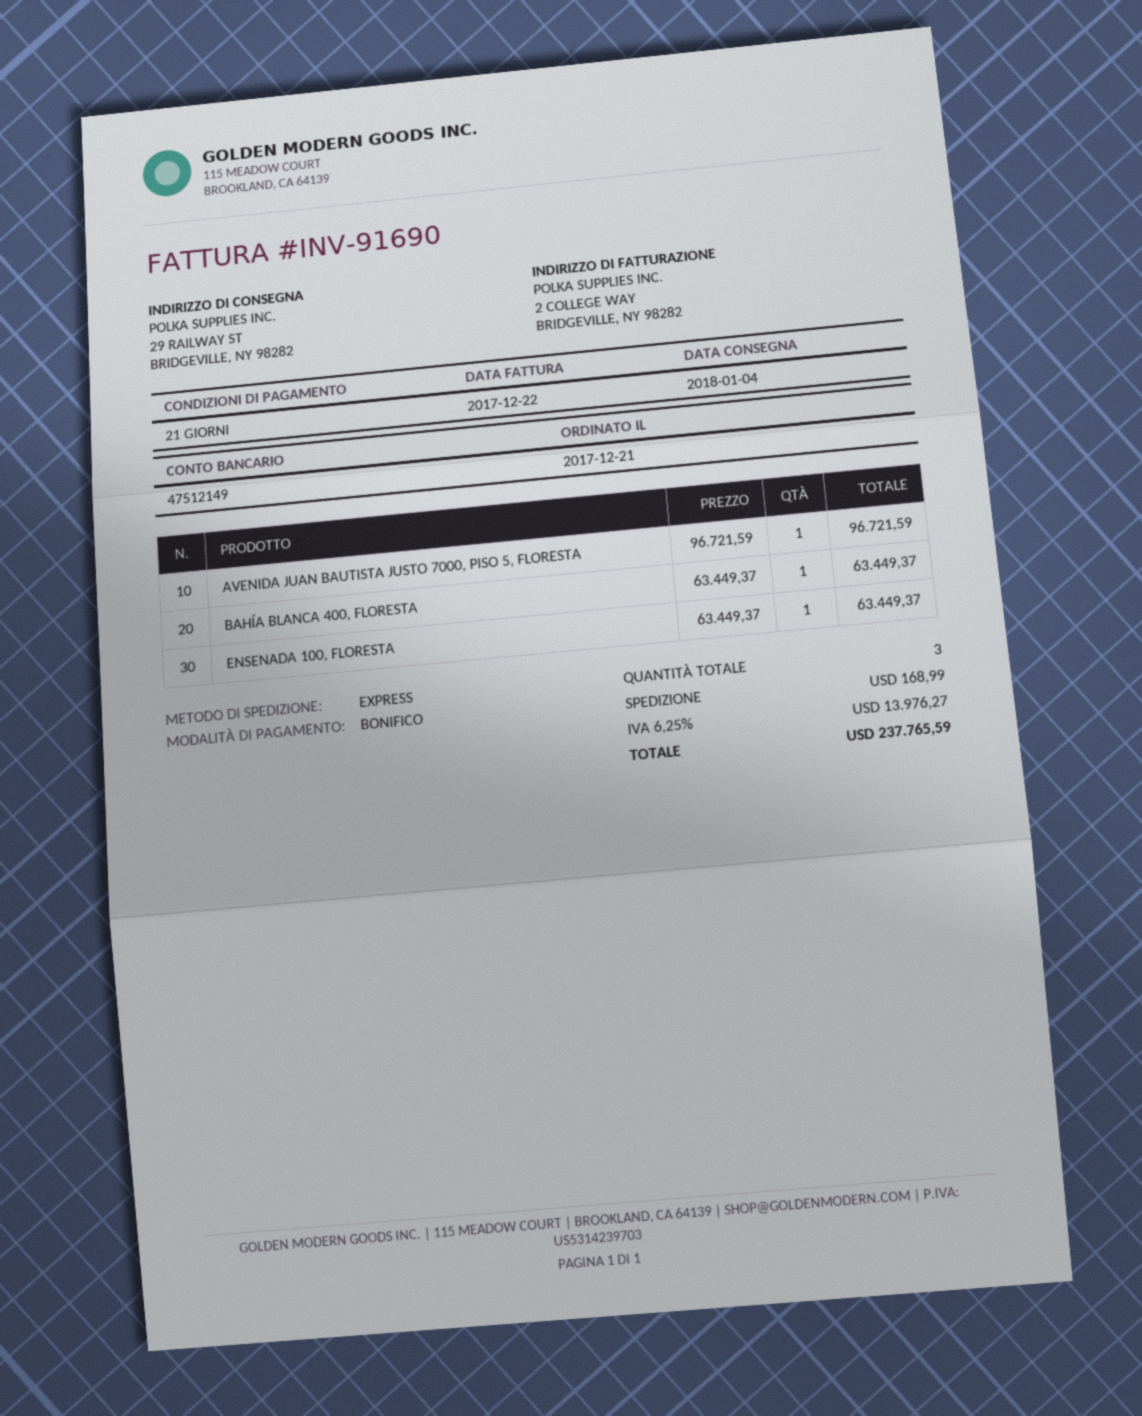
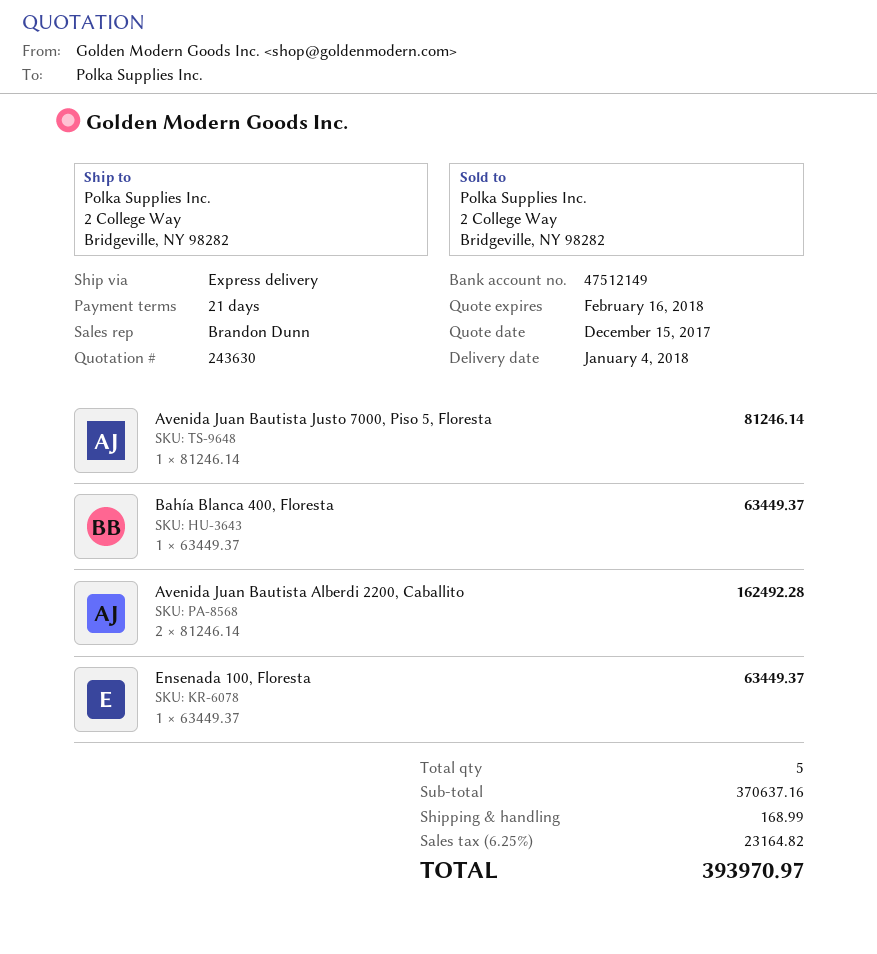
ship to: 29 RAILWAY ST, BRIDGEVILLE, NY 98282 -> 2 College Way, Bridgeville, NY 98282
AVENIDA JUAN BAUTISTA JUSTO 7000, PISO 5, FLORESTA: 1 x 96721.59 = 96721.59 -> 1 x 81246.14 = 81246.14
Avenida Juan Bautista Alberdi 2200, Caballito: none -> 2 x 81246.14 = 162492.28
total quantity: 3 -> 5
tax: 6.25% = 13976.27 -> 6.25% = 23164.82
total: 237765.59 -> 393970.97

